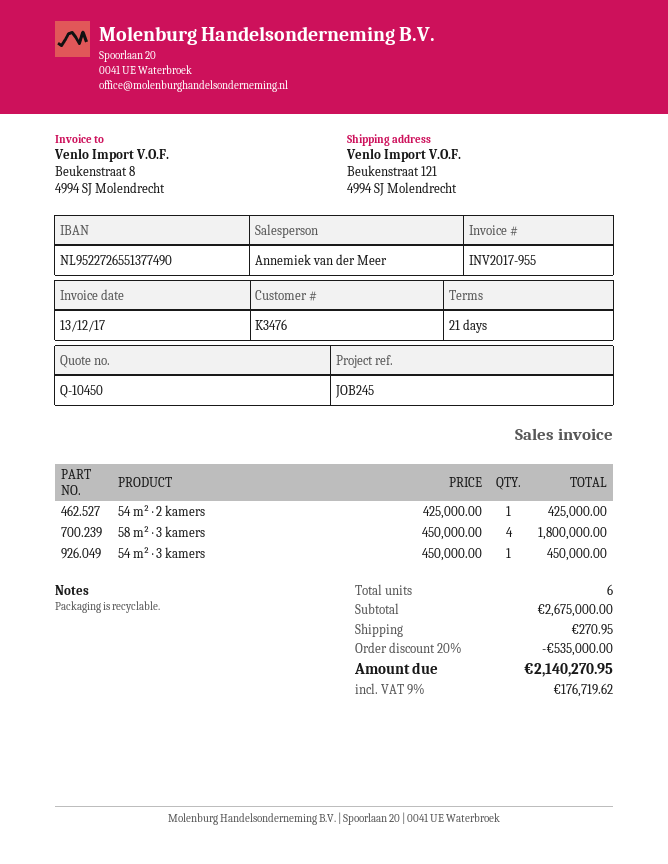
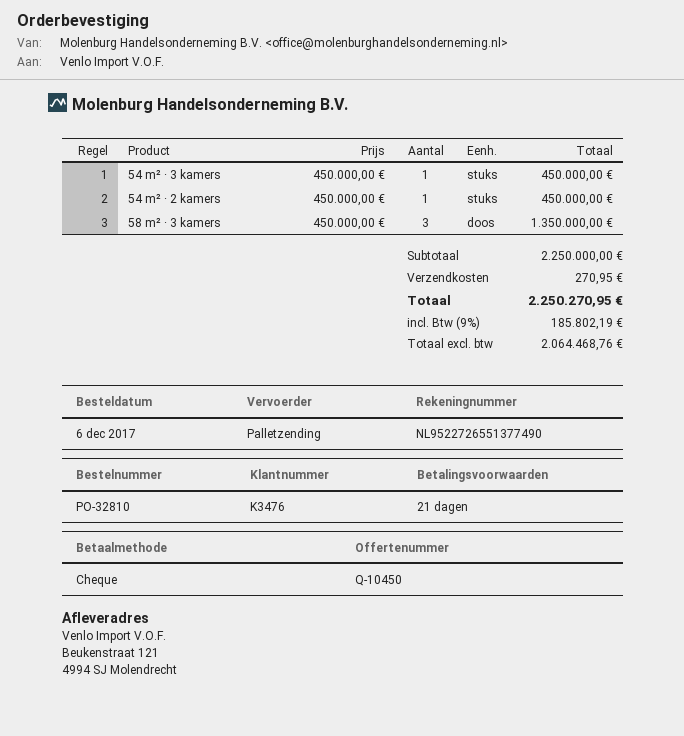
54 m² · 2 kamers: 1 x 425000.00 = 425000.00 -> 1 x 450000.00 = 450000.00
58 m² · 3 kamers: 4 x 450000.00 = 1800000.00 -> 3 x 450000.00 = 1350000.00
subtotal: 2675000.00 -> 2250000.00
discount: 20% = 535000.00 -> none
tax: 9% = 176719.62 -> 9% = 185802.19
total: 2140270.95 -> 2250270.95

